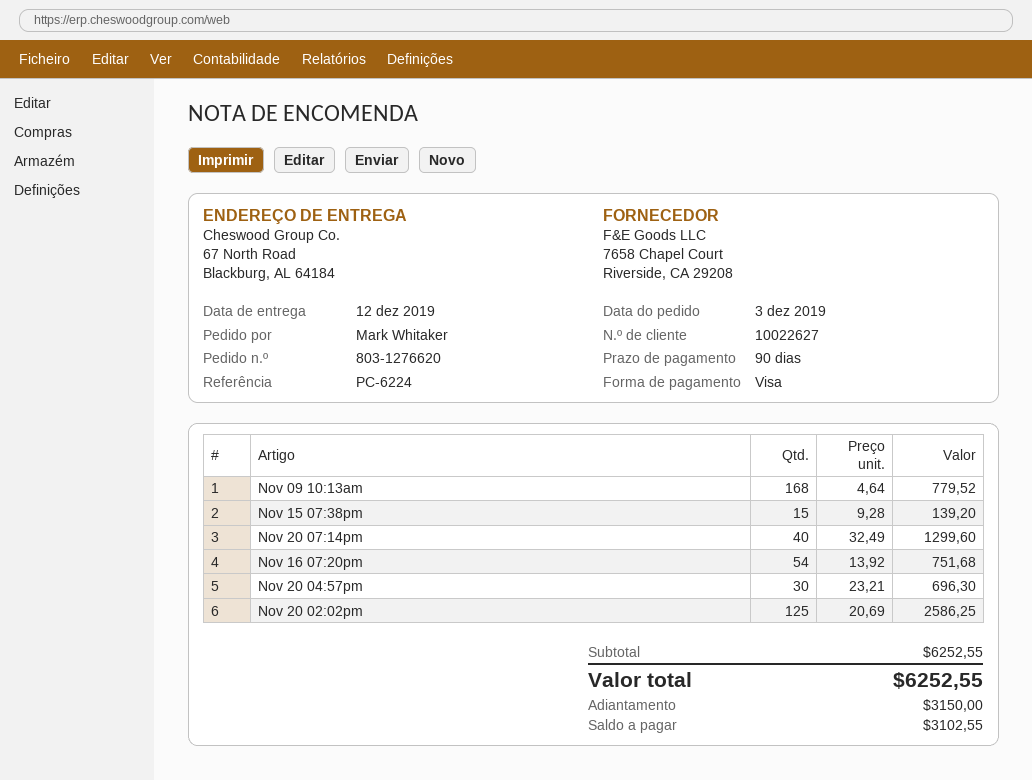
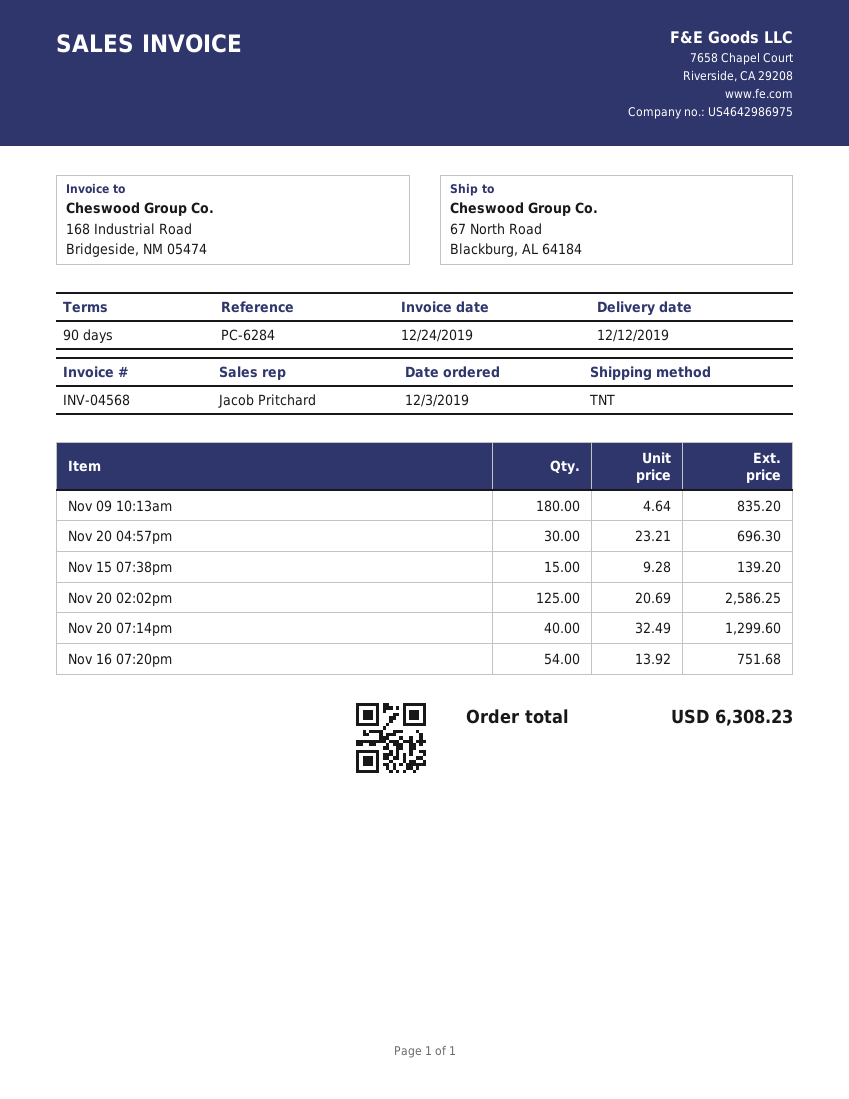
reference: PC-6224 -> PC-6284
Nov 09 10:13am: 168 x 4.64 = 779.52 -> 180 x 4.64 = 835.20
total: 6252.55 -> 6308.23

